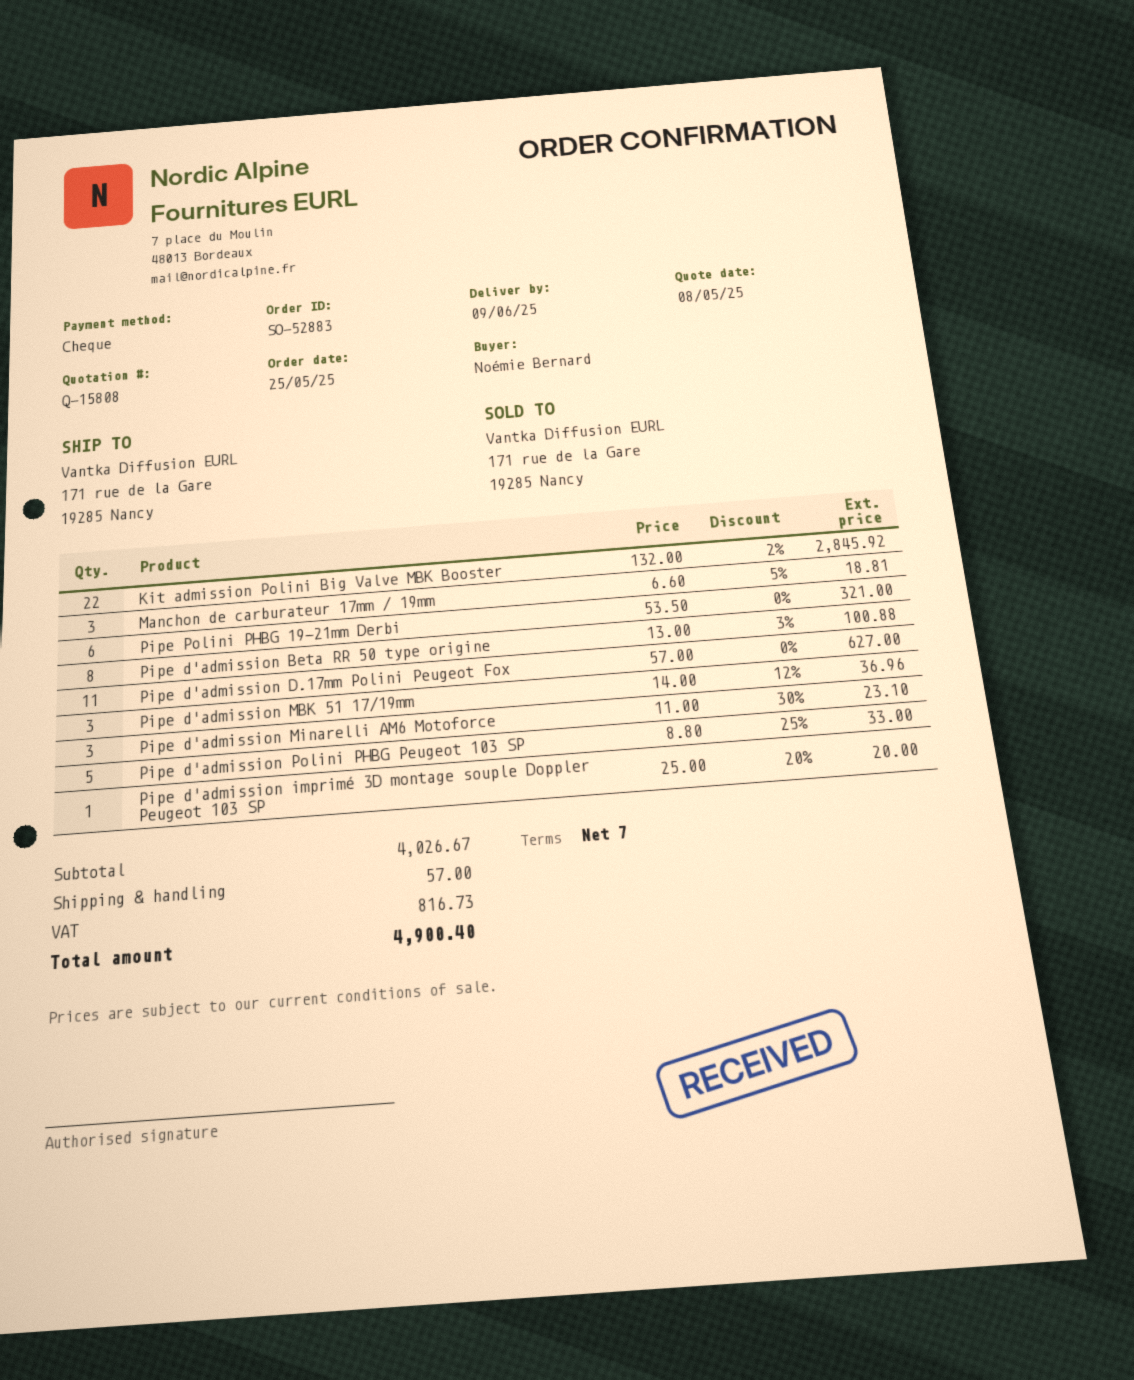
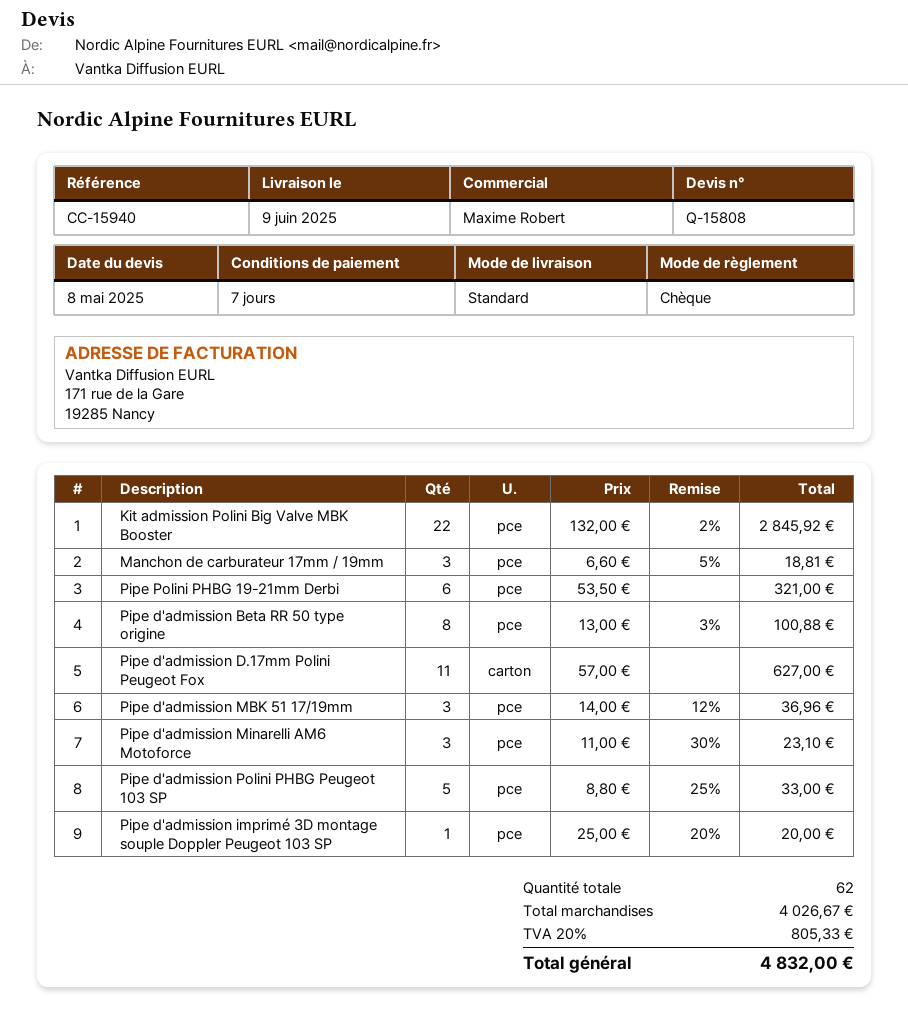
shipping: 57.00 -> none
tax: 816.73 -> 805.33
total: 4900.40 -> 4832.00

